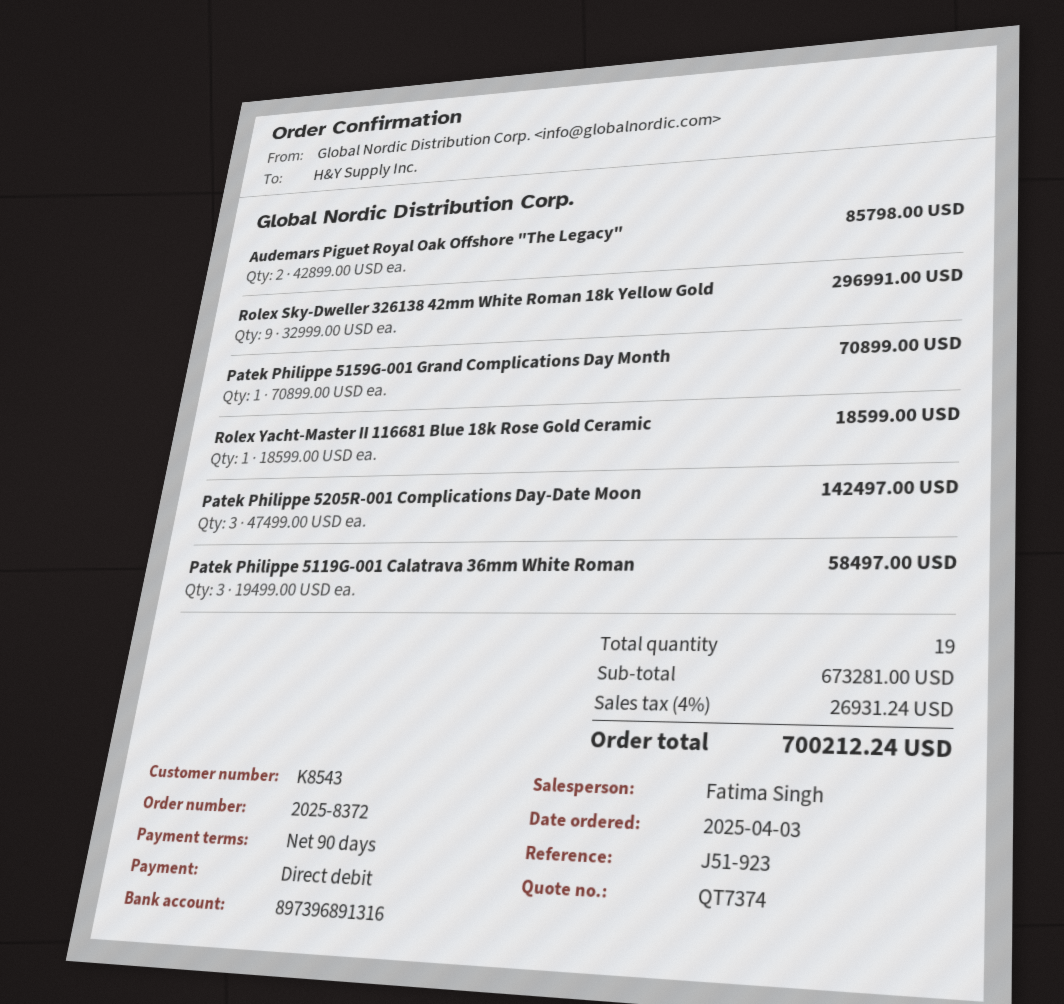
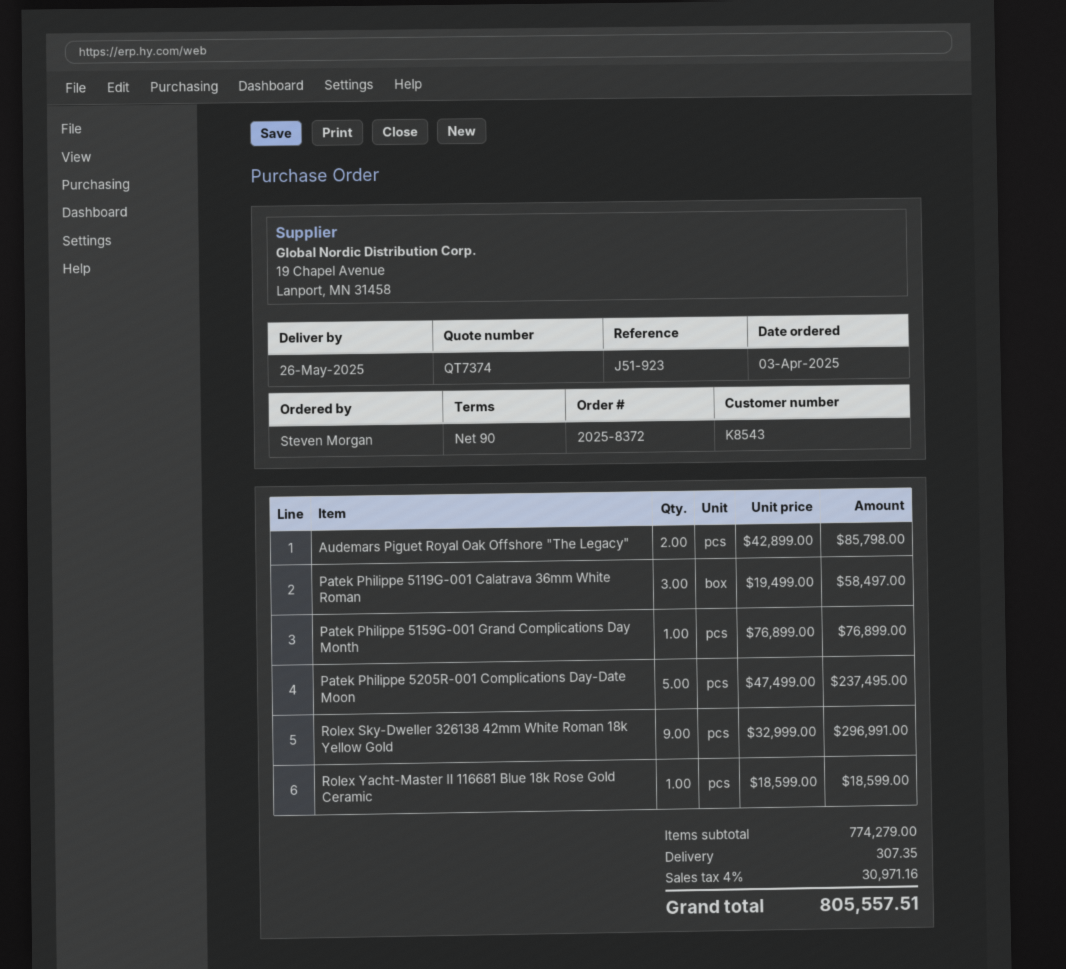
Patek Philippe 5159G-001 Grand Complications Day Month: 1 x 70899.00 = 70899.00 -> 1 x 76899.00 = 76899.00
Patek Philippe 5205R-001 Complications Day-Date Moon: 3 x 47499.00 = 142497.00 -> 5 x 47499.00 = 237495.00
subtotal: 673281.00 -> 774279.00
shipping: none -> 307.35
tax: 4% = 26931.24 -> 4% = 30971.16
total: 700212.24 -> 805557.51

